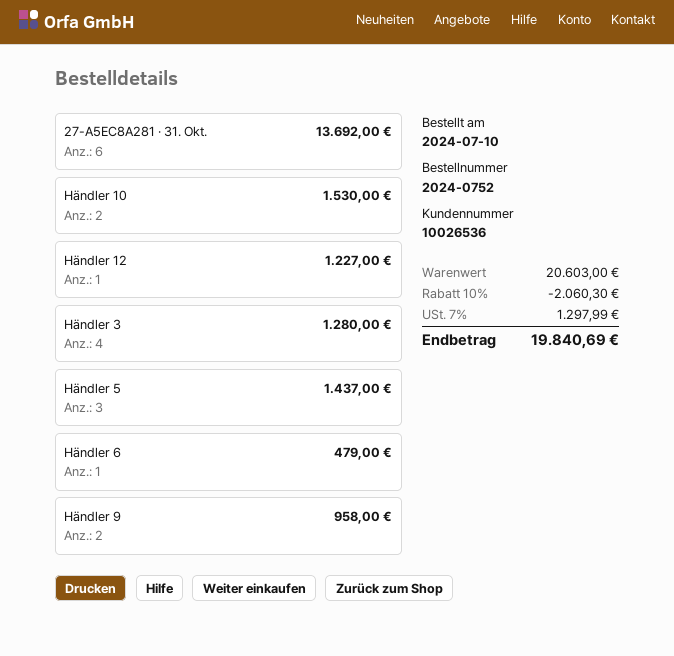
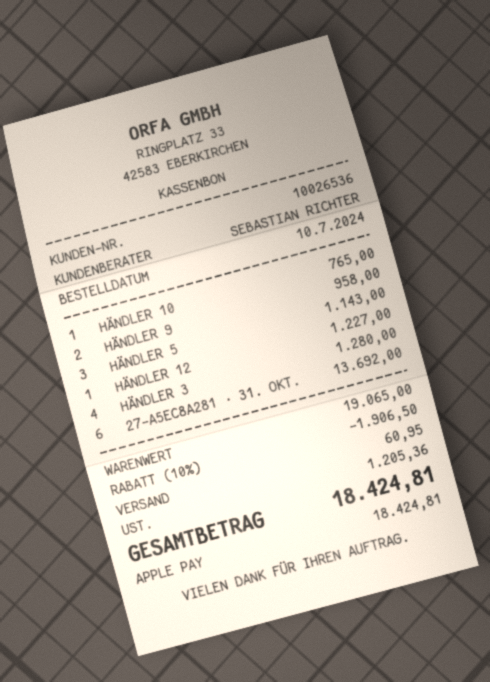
Händler 10: 2 for 1530.00 -> 1 for 765.00
Händler 5: 3 for 1437.00 -> 3 for 1143.00
Händler 6: 1 for 479.00 -> none
subtotal: 20603.00 -> 19065.00
discount: 10% = 2060.30 -> 10% = 1906.50
shipping: none -> 60.95
tax: 1297.99 -> 1205.36
total: 19840.69 -> 18424.81

